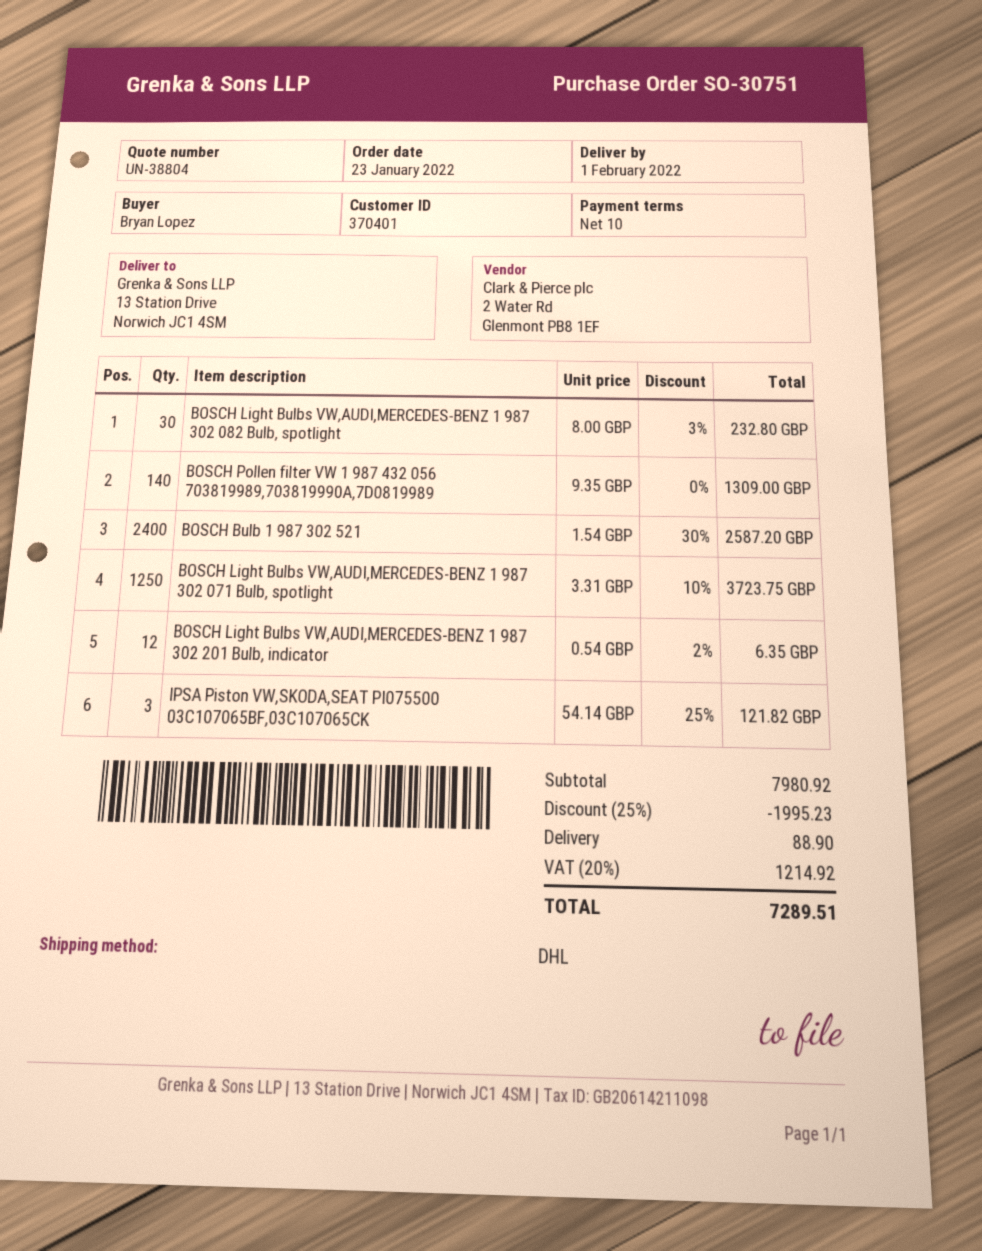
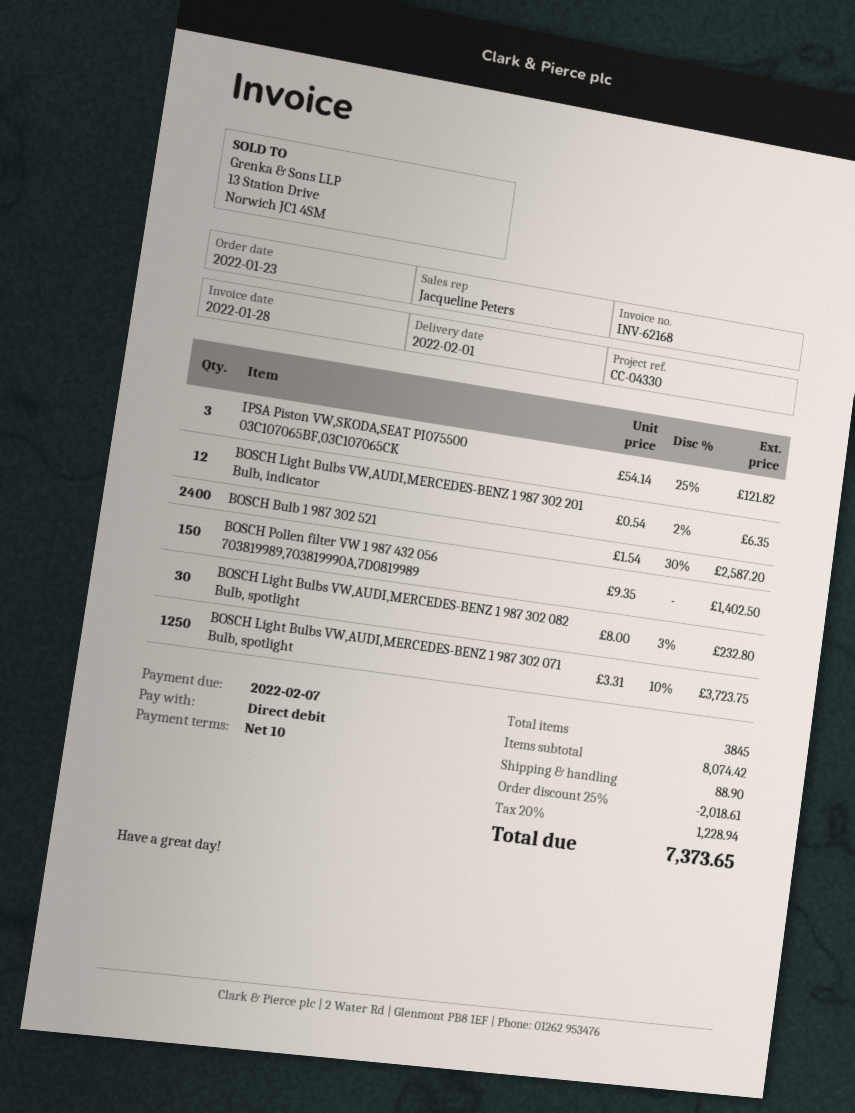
BOSCH Pollen filter VW 1 987 432 056 703819989,703819990A,7D0819989: 140 x 9.35 = 1309.00 -> 150 x 9.35 = 1402.50
subtotal: 7980.92 -> 8074.42
discount: 25% = 1995.23 -> 25% = 2018.61
tax: 20% = 1214.92 -> 20% = 1228.94
total: 7289.51 -> 7373.65

